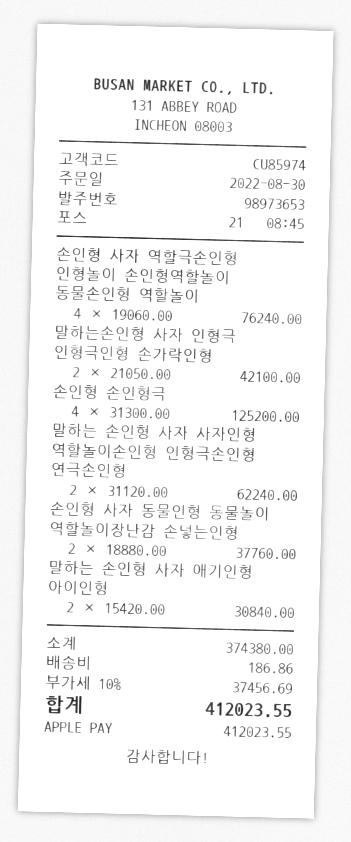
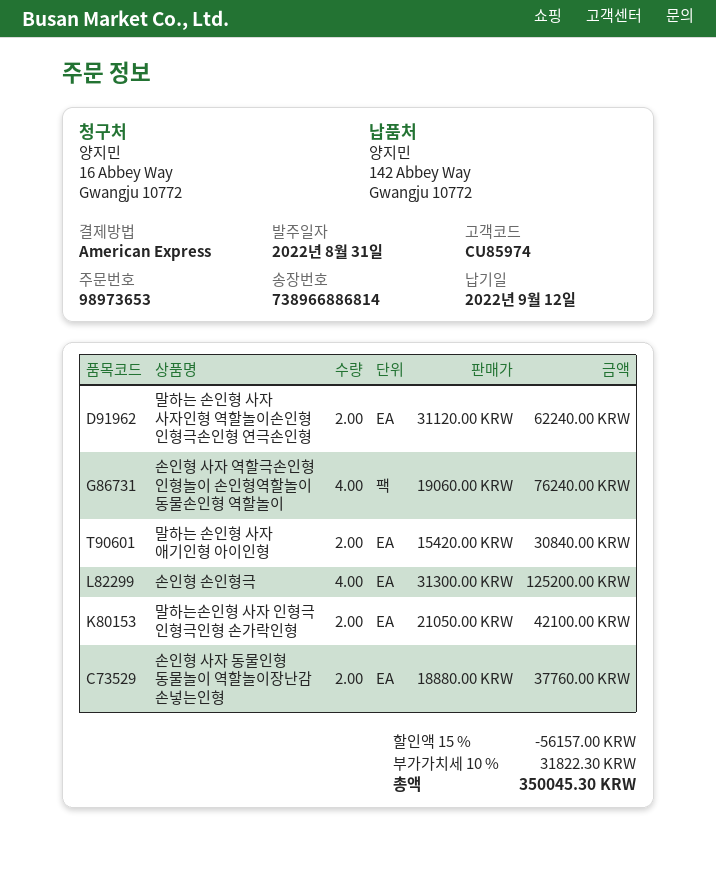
order date: 2022-08-30 -> 2022-08-31
payment method: Apple Pay -> American Express
discount: none -> 15% = 56157.00
shipping: 186.86 -> none
tax: 10% = 37456.69 -> 10% = 31822.30
total: 412023.55 -> 350045.30

